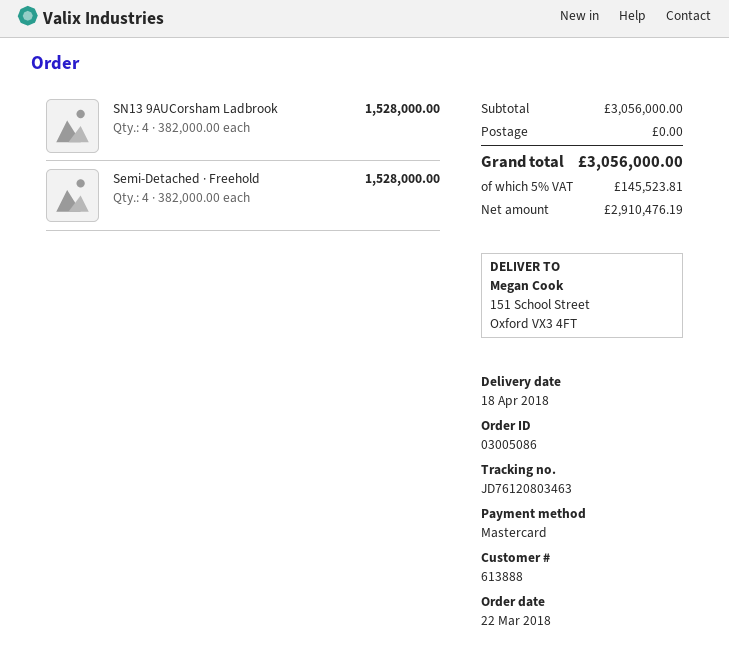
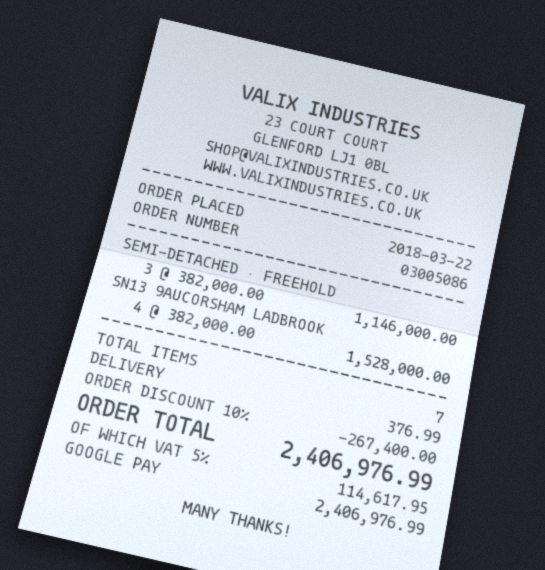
payment method: Mastercard -> Google Pay
Semi-Detached · Freehold: 4 x 382000.00 = 1528000.00 -> 3 x 382000.00 = 1146000.00
discount: none -> 10% = 267400.00
shipping: 0.00 -> 376.99
tax: 5% = 145523.81 -> 5% = 114617.95
total: 3056000.00 -> 2406976.99

